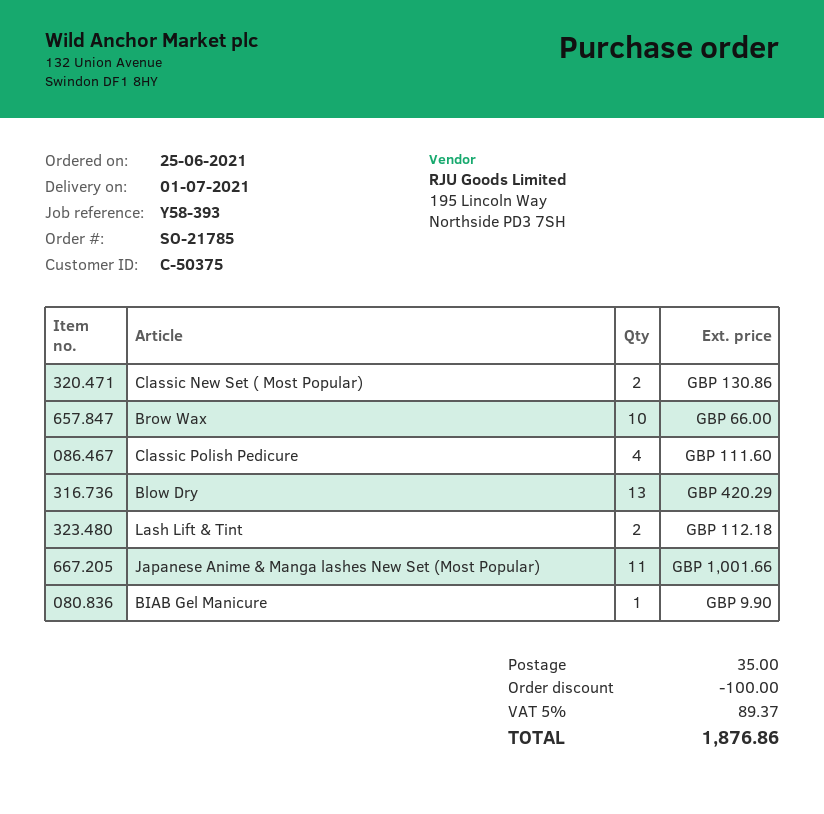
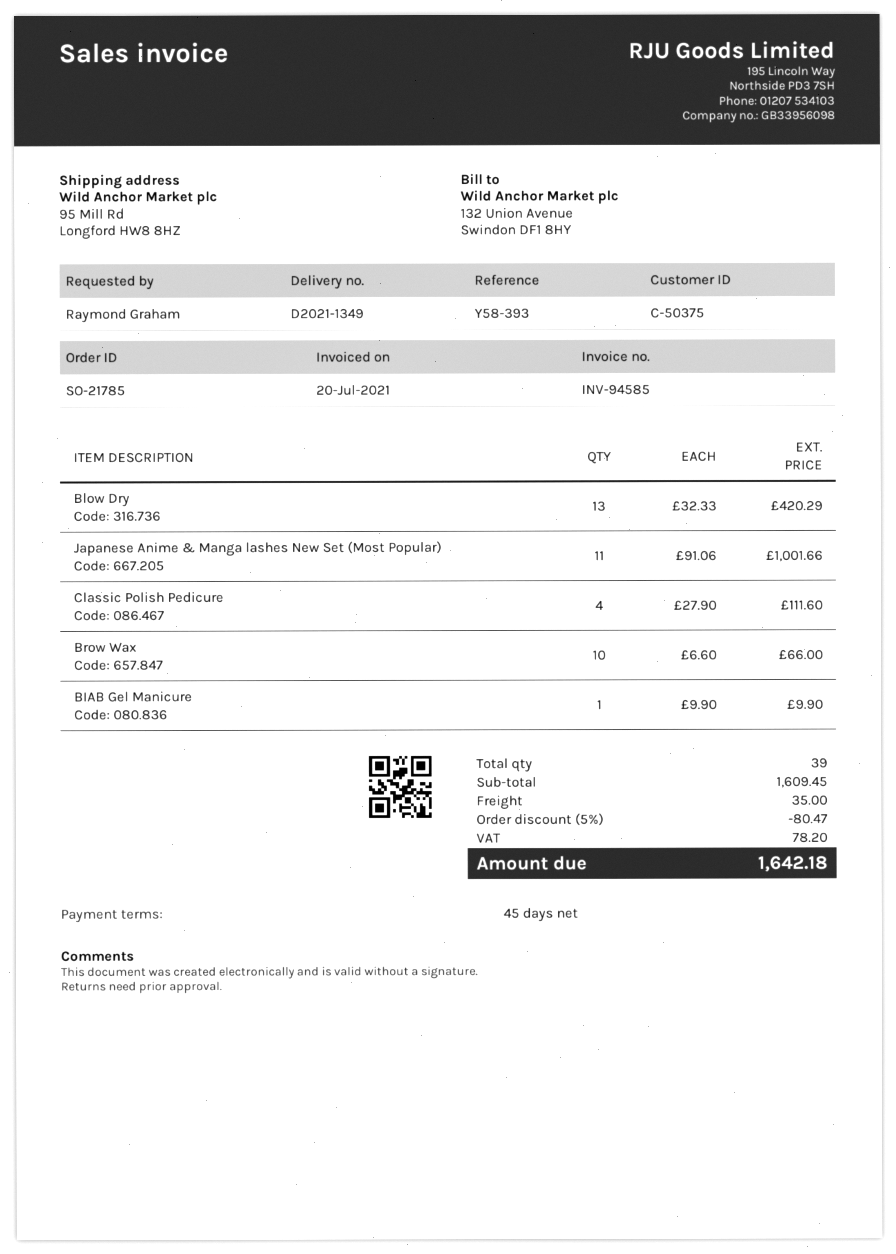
Classic New Set ( Most Popular): 2 for 130.86 -> none
Lash Lift & Tint: 2 for 112.18 -> none
discount: 100.00 -> 80.47
tax: 89.37 -> 78.20
total: 1876.86 -> 1642.18

